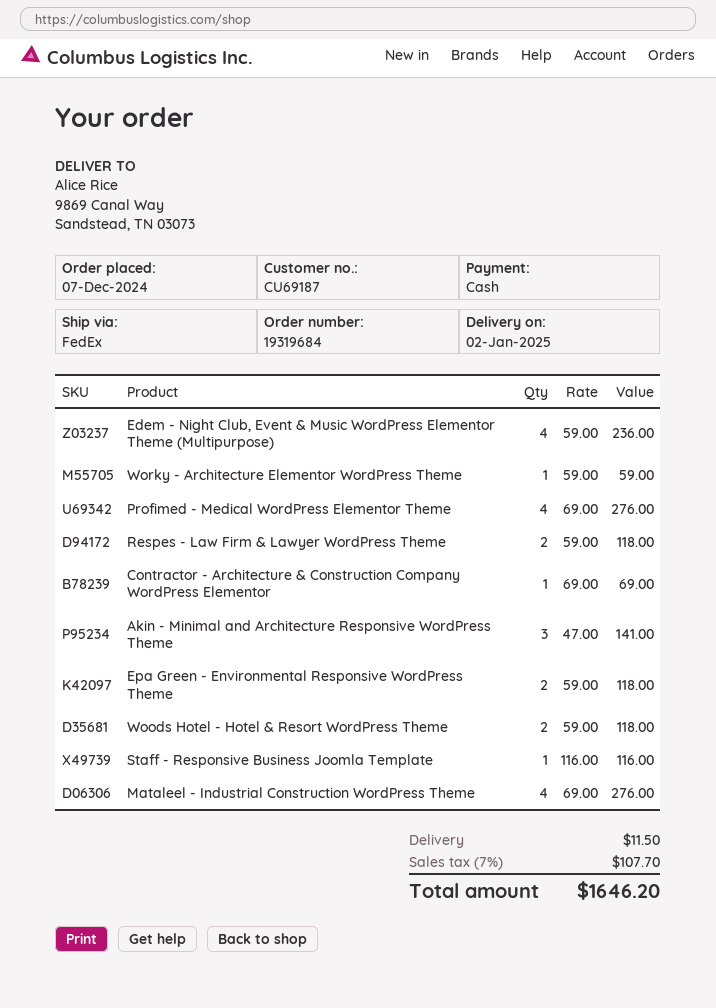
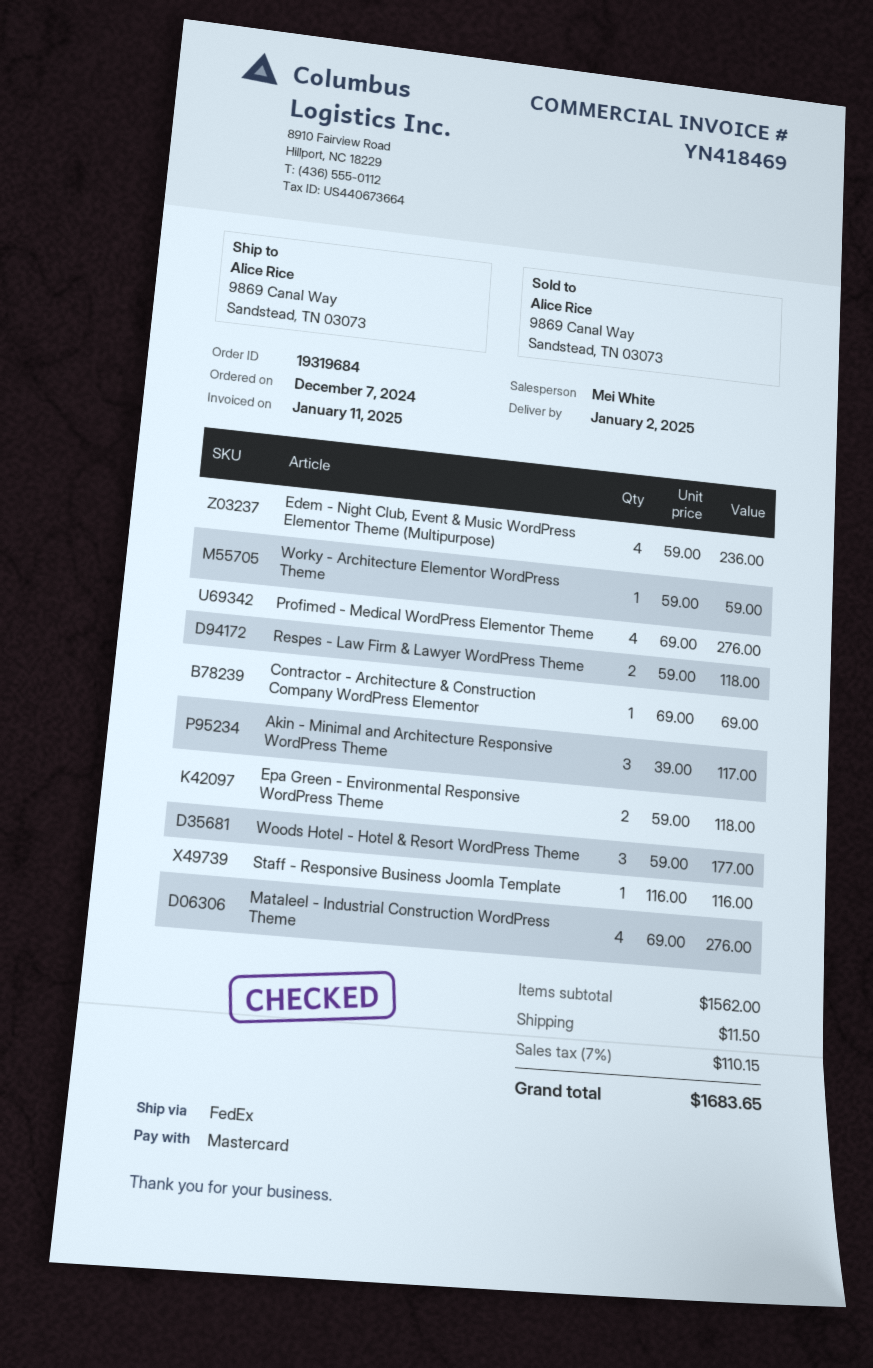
payment method: cash -> Mastercard
Akin - Minimal and Architecture Responsive WordPress Theme: 3 x 47.00 = 141.00 -> 3 x 39.00 = 117.00
Woods Hotel - Hotel & Resort WordPress Theme: 2 x 59.00 = 118.00 -> 3 x 59.00 = 177.00
tax: 7% = 107.70 -> 7% = 110.15
total: 1646.20 -> 1683.65

